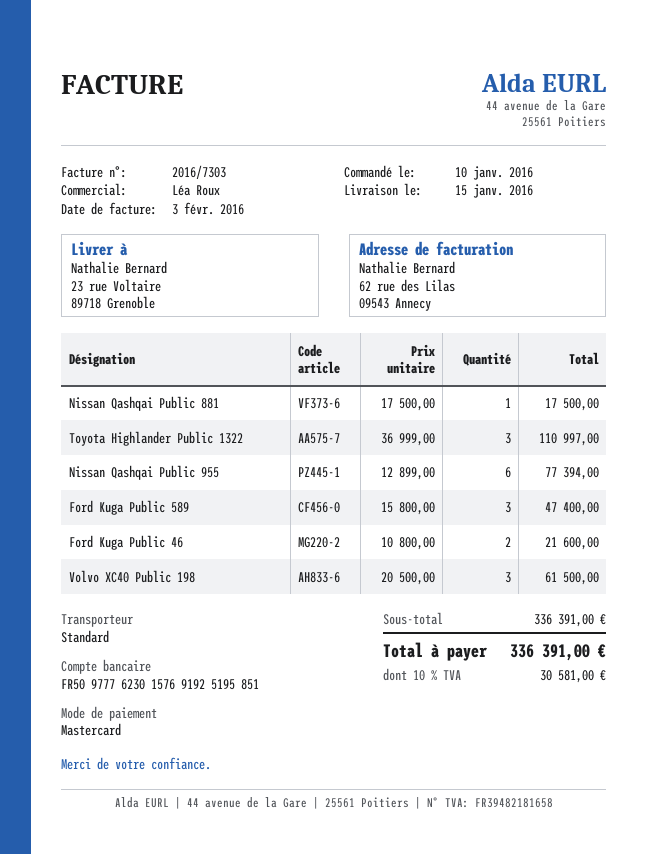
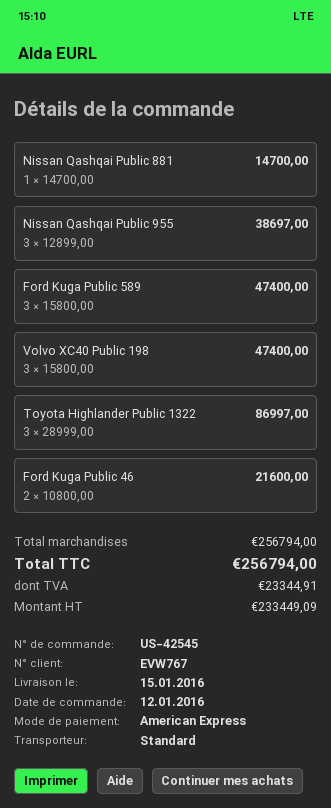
order date: 2016-01-10 -> 2016-01-12
payment method: Mastercard -> American Express
Nissan Qashqai Public 881: 1 x 17500.00 = 17500.00 -> 1 x 14700.00 = 14700.00
Toyota Highlander Public 1322: 3 x 36999.00 = 110997.00 -> 3 x 28999.00 = 86997.00
Nissan Qashqai Public 955: 6 x 12899.00 = 77394.00 -> 3 x 12899.00 = 38697.00
Volvo XC40 Public 198: 3 x 20500.00 = 61500.00 -> 3 x 15800.00 = 47400.00
subtotal: 336391.00 -> 256794.00
tax: 30581.00 -> 23344.91
total: 336391.00 -> 256794.00

